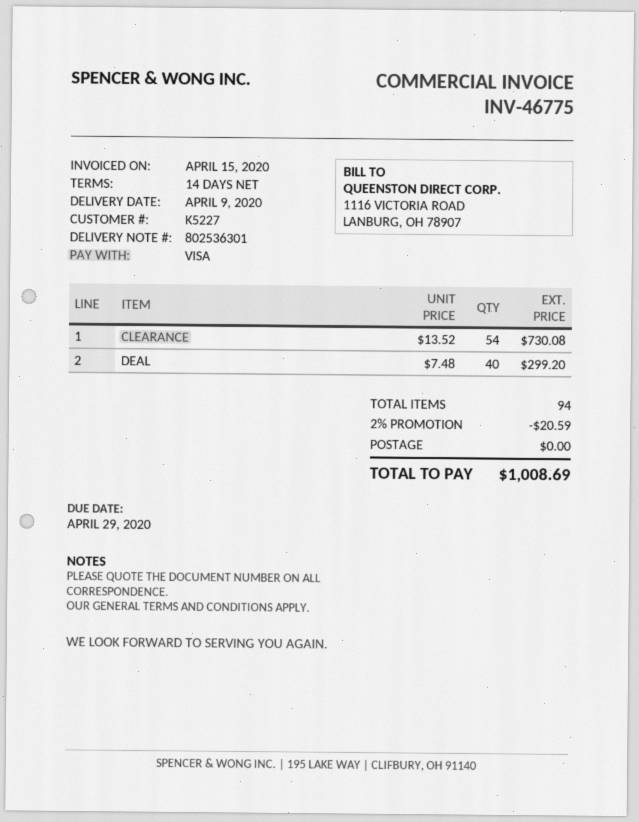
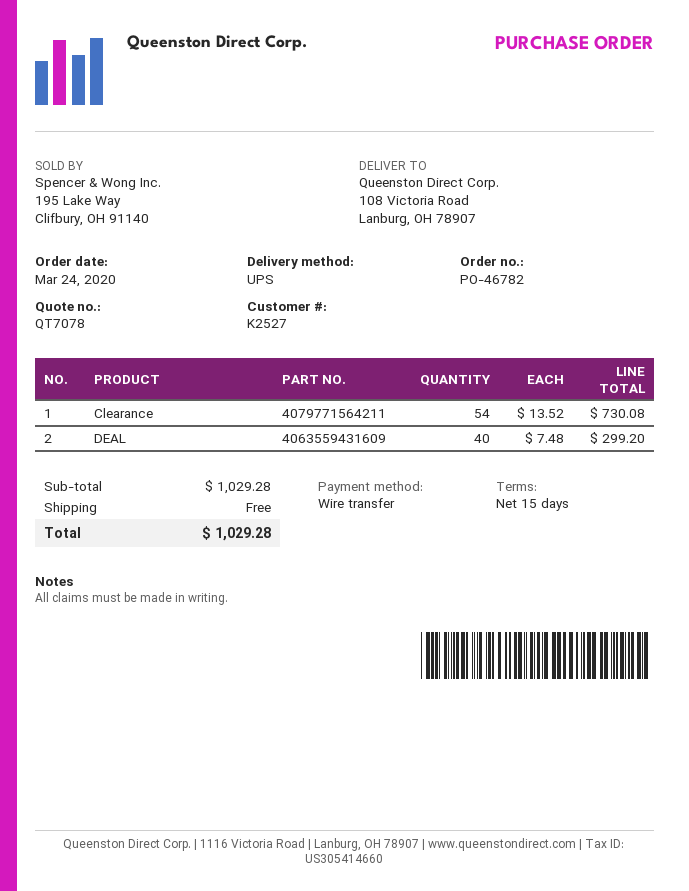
payment terms: 14 days -> 15 days
customer number: K5227 -> K2527
payment method: Visa -> bank transfer
discount: 2% = 20.59 -> none
total: 1008.69 -> 1029.28

